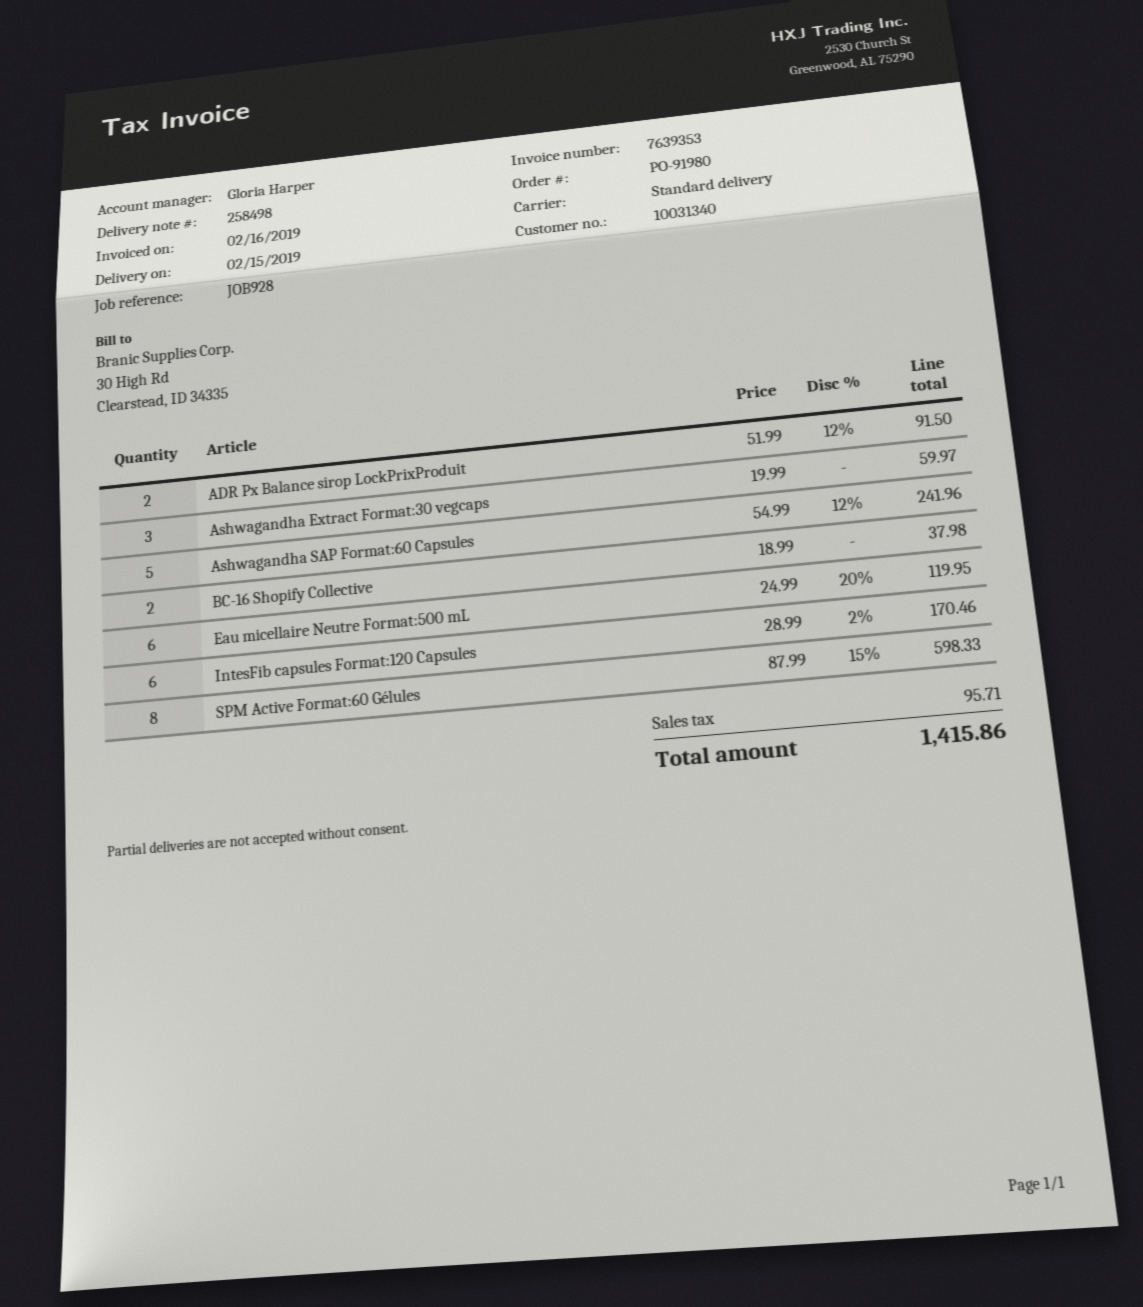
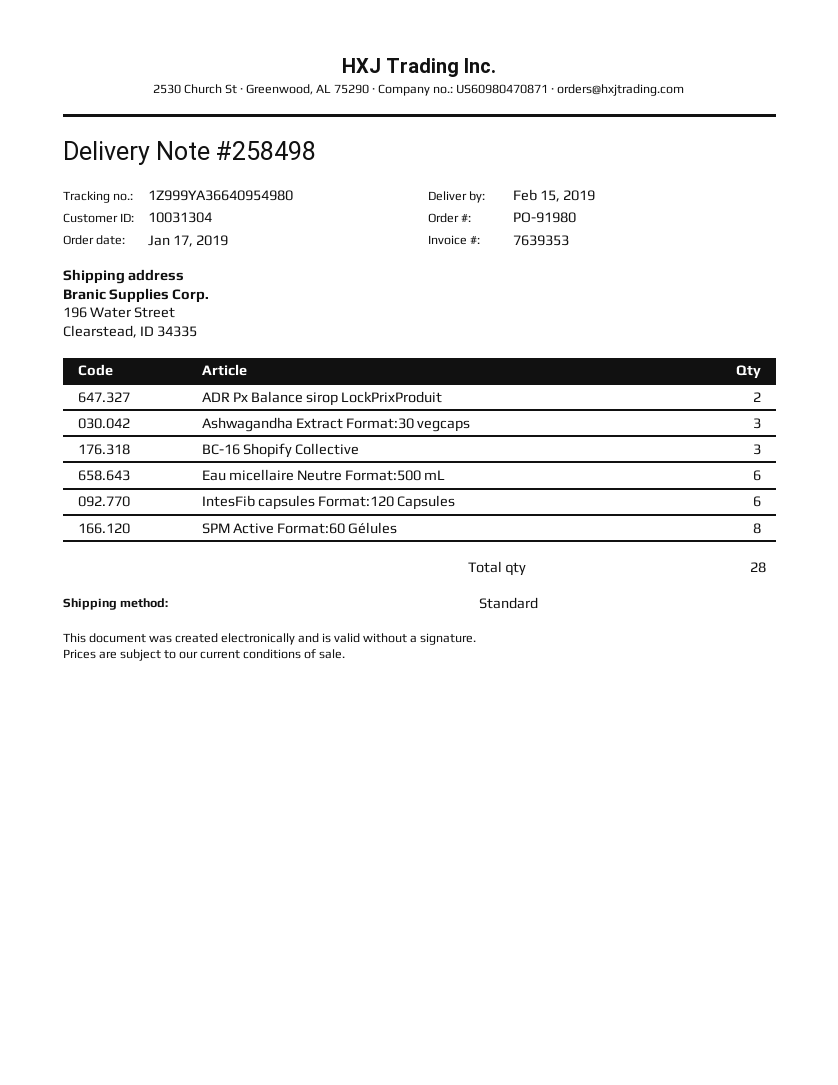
customer number: 10031340 -> 10031304
Ashwagandha SAP Format:60 Capsules: 5 -> none
BC-16 Shopify Collective: 2 -> 3

